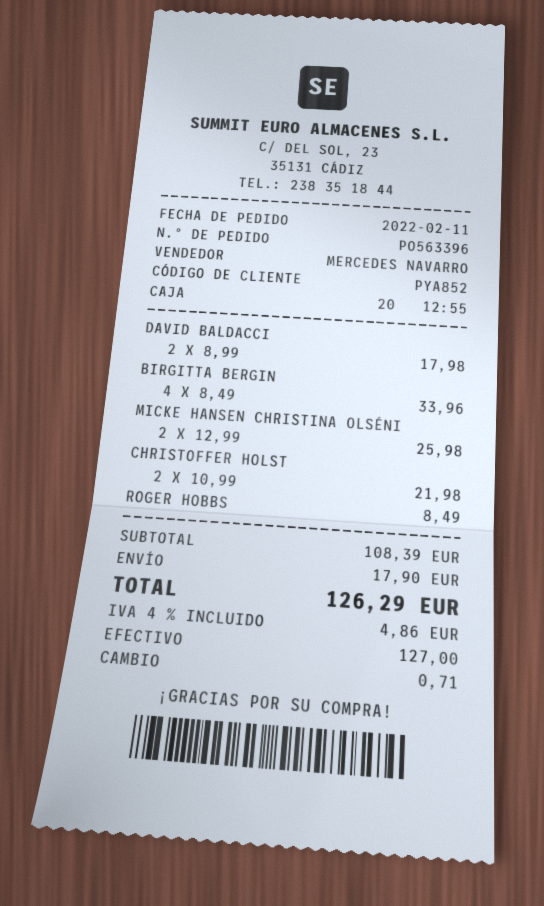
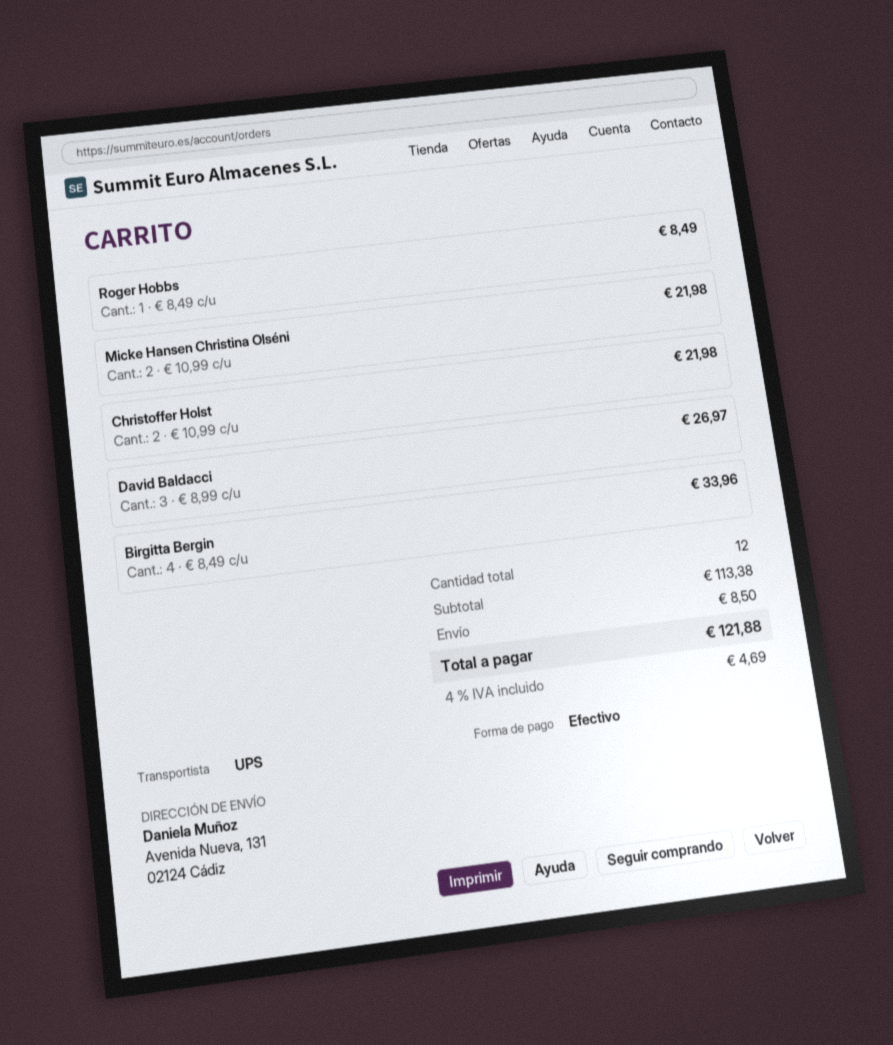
DAVID BALDACCI: 2 x 8.99 = 17.98 -> 3 x 8.99 = 26.97
MICKE HANSEN CHRISTINA OLSÉNI: 2 x 12.99 = 25.98 -> 2 x 10.99 = 21.98
subtotal: 108.39 -> 113.38
shipping: 17.90 -> 8.50
tax: 4% = 4.86 -> 4% = 4.69
total: 126.29 -> 121.88

